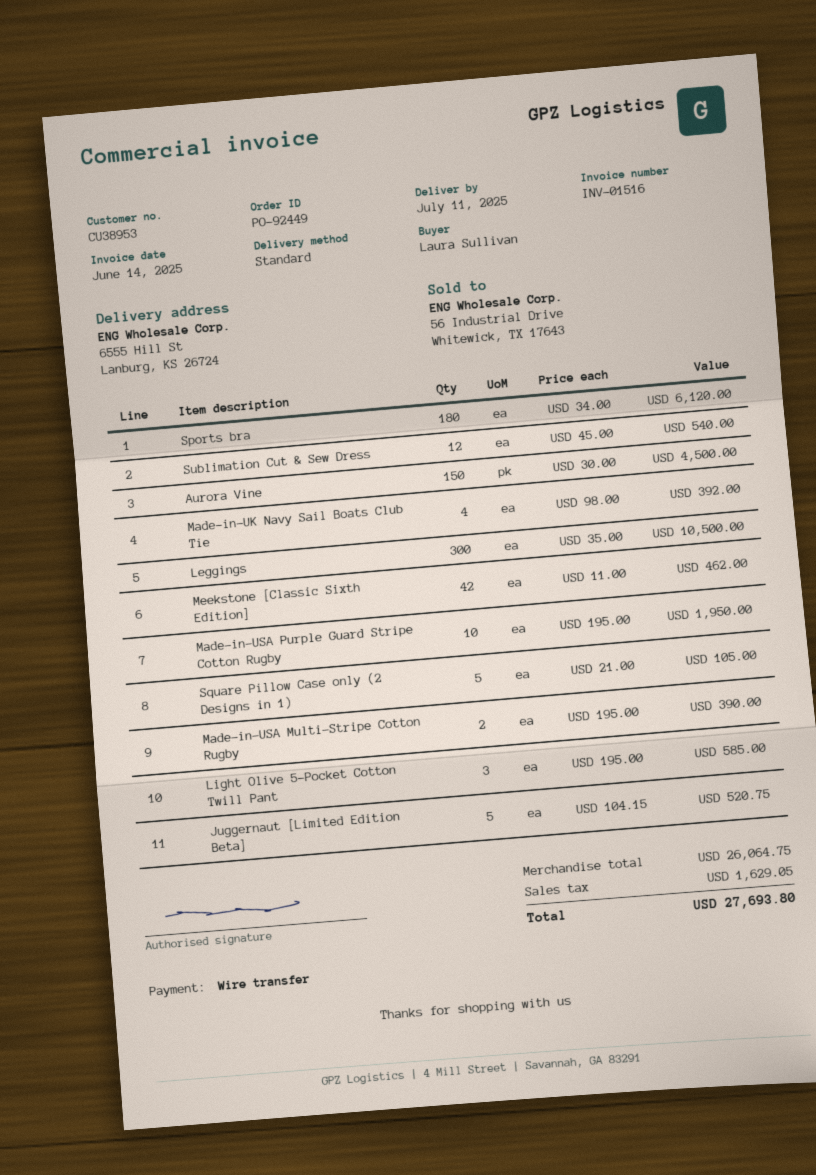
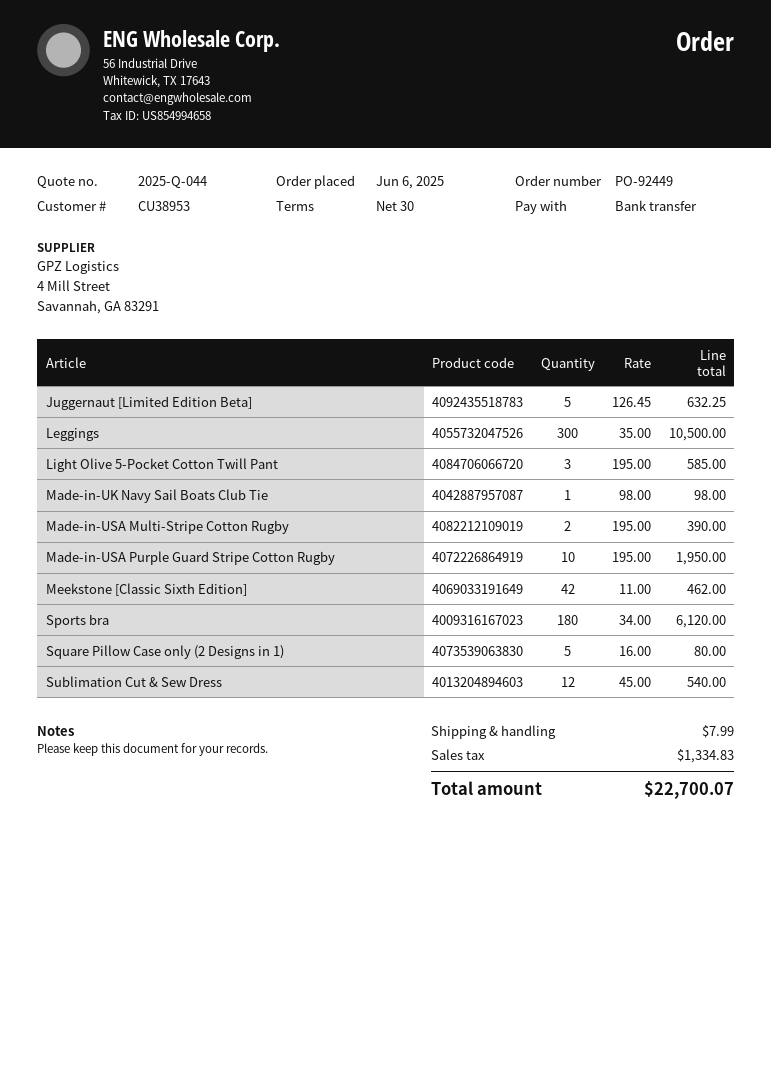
Aurora Vine: 150 x 30.00 = 4500.00 -> none
Made-in-UK Navy Sail Boats Club Tie: 4 x 98.00 = 392.00 -> 1 x 98.00 = 98.00
Square Pillow Case only (2 Designs in 1): 5 x 21.00 = 105.00 -> 5 x 16.00 = 80.00
Juggernaut [Limited Edition Beta]: 5 x 104.15 = 520.75 -> 5 x 126.45 = 632.25
shipping: none -> 7.99
tax: 1629.05 -> 1334.83
total: 27693.80 -> 22700.07

